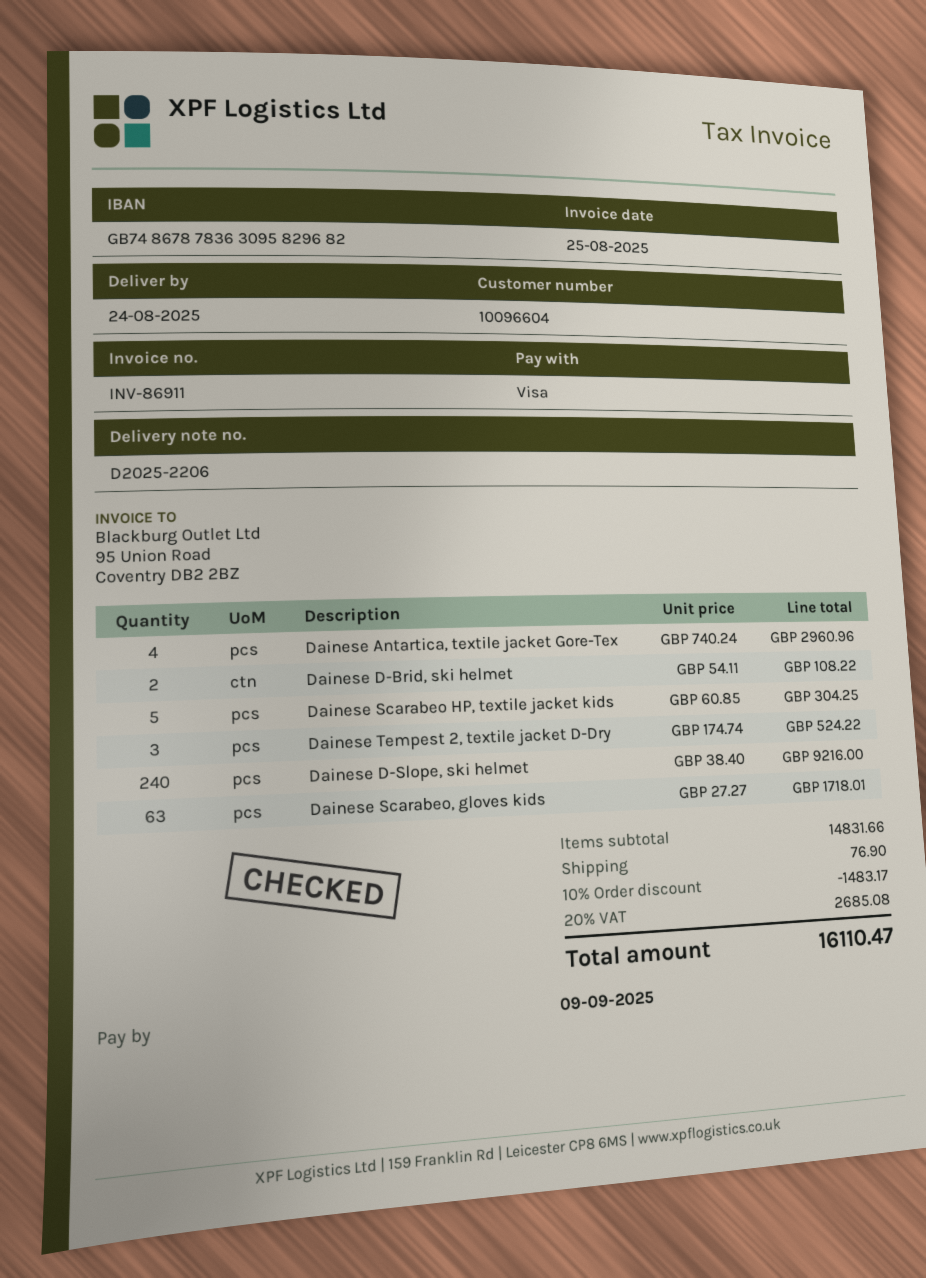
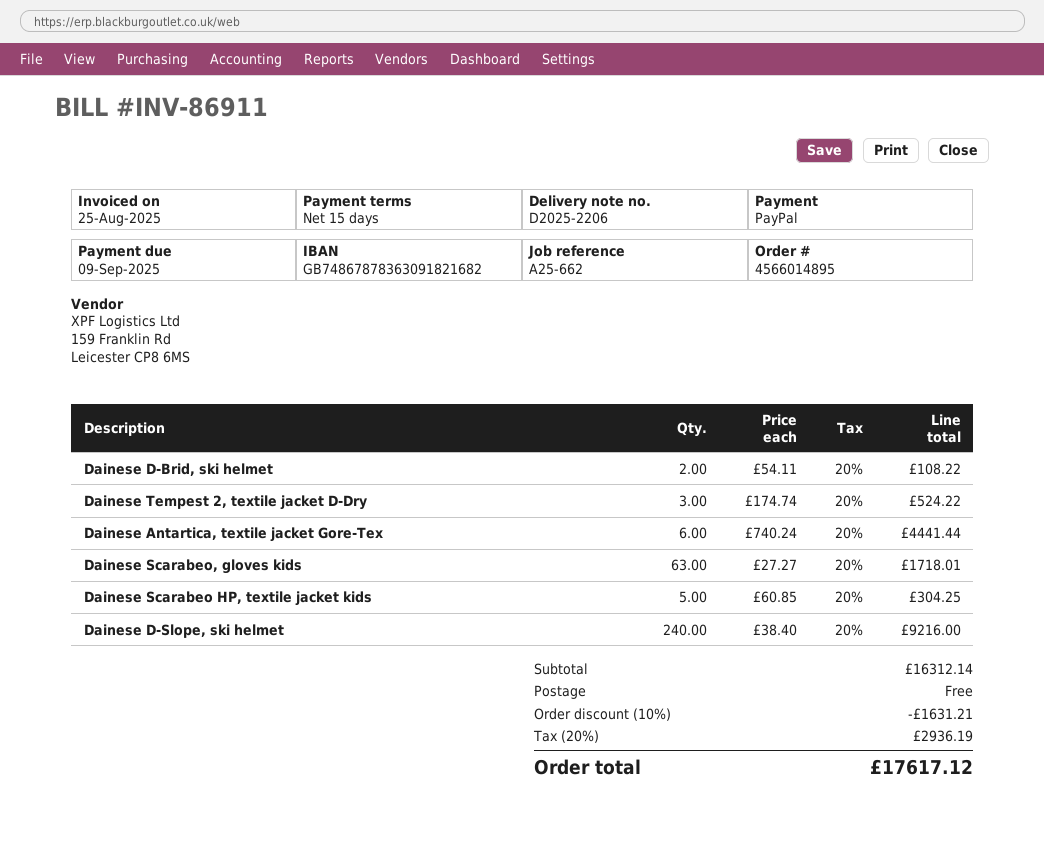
payment method: Visa -> PayPal
bank account: GB74867878363095829682 -> GB74867878363091821682
Dainese Antartica, textile jacket Gore-Tex: 4 x 740.24 = 2960.96 -> 6 x 740.24 = 4441.44
subtotal: 14831.66 -> 16312.14
discount: 10% = 1483.17 -> 10% = 1631.21
shipping: 76.90 -> 0.00
tax: 20% = 2685.08 -> 20% = 2936.19
total: 16110.47 -> 17617.12

